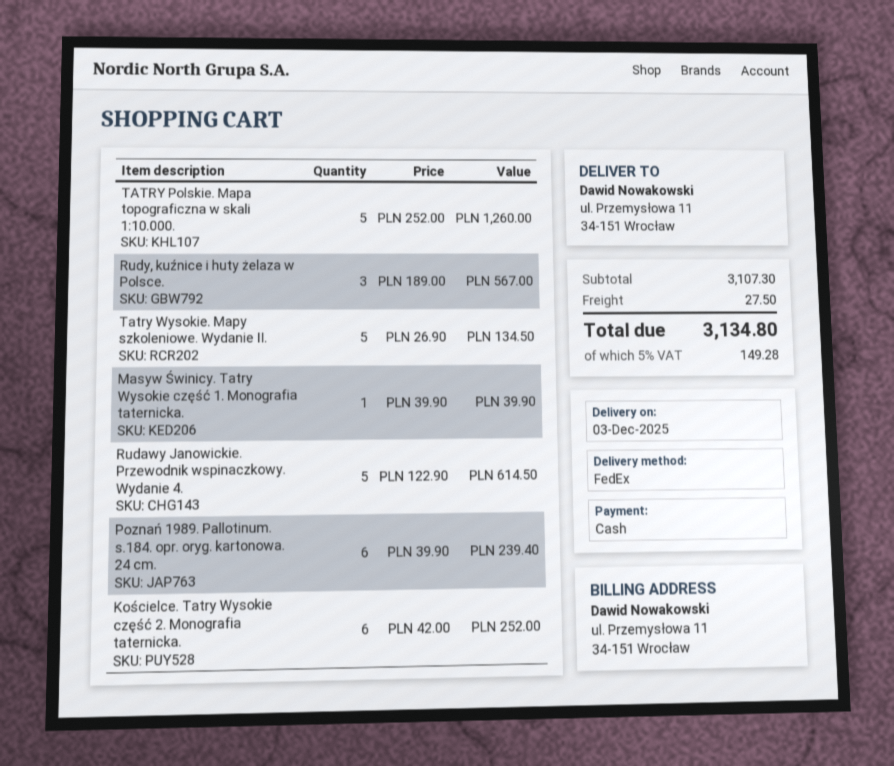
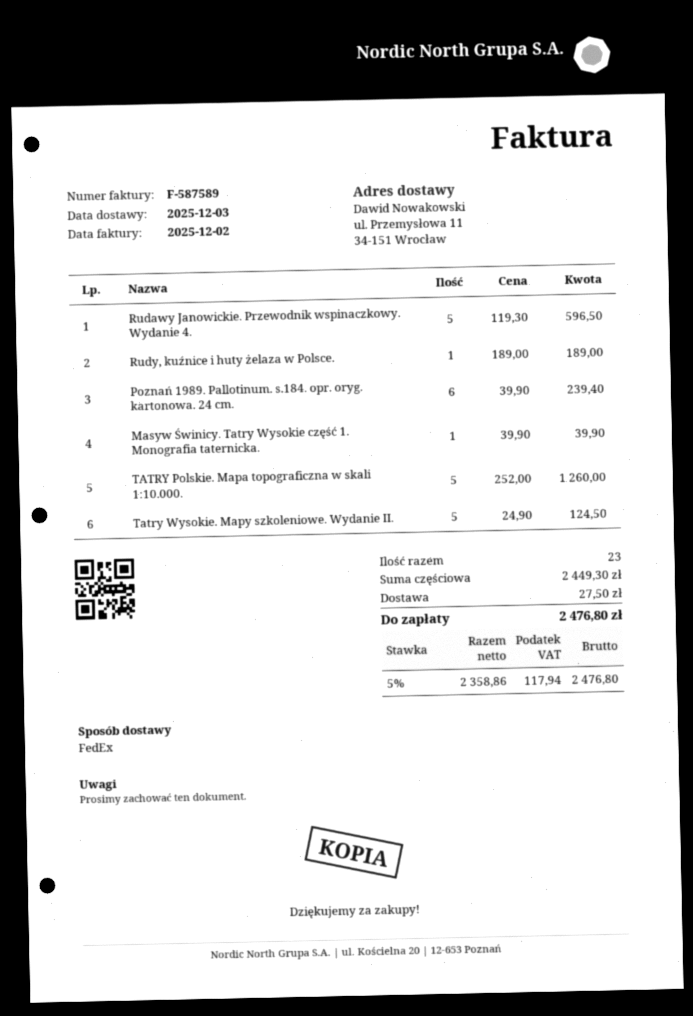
Rudy, kuźnice i huty żelaza w Polsce.: 3 x 189.00 = 567.00 -> 1 x 189.00 = 189.00
Tatry Wysokie. Mapy szkoleniowe. Wydanie II.: 5 x 26.90 = 134.50 -> 5 x 24.90 = 124.50
Rudawy Janowickie. Przewodnik wspinaczkowy. Wydanie 4.: 5 x 122.90 = 614.50 -> 5 x 119.30 = 596.50
Kościelce. Tatry Wysokie część 2. Monografia taternicka.: 6 x 42.00 = 252.00 -> none
subtotal: 3107.30 -> 2449.30
tax: 5% = 149.28 -> 5% = 117.94
total: 3134.80 -> 2476.80

